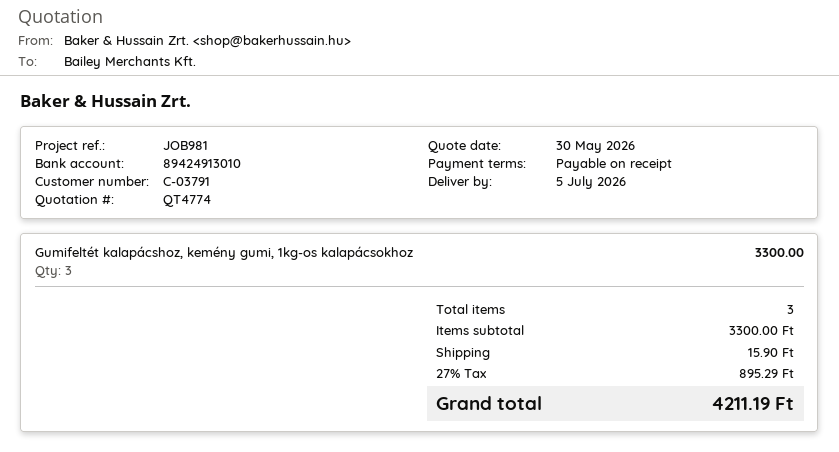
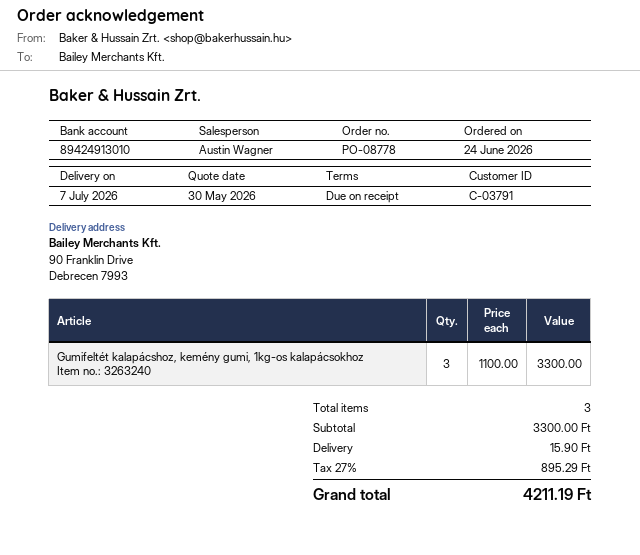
delivery date: 2026-07-05 -> 2026-07-07

